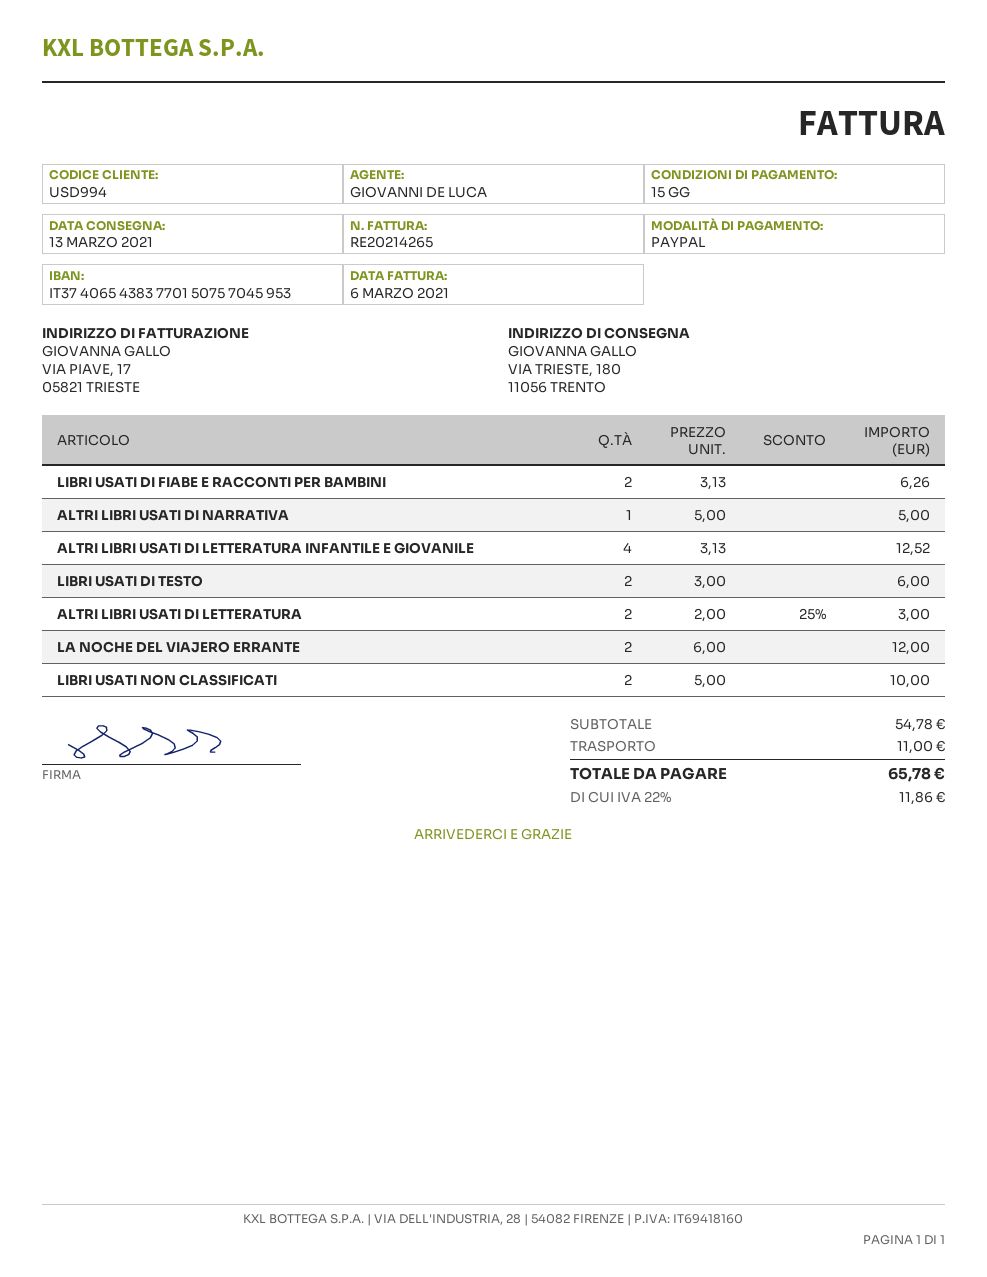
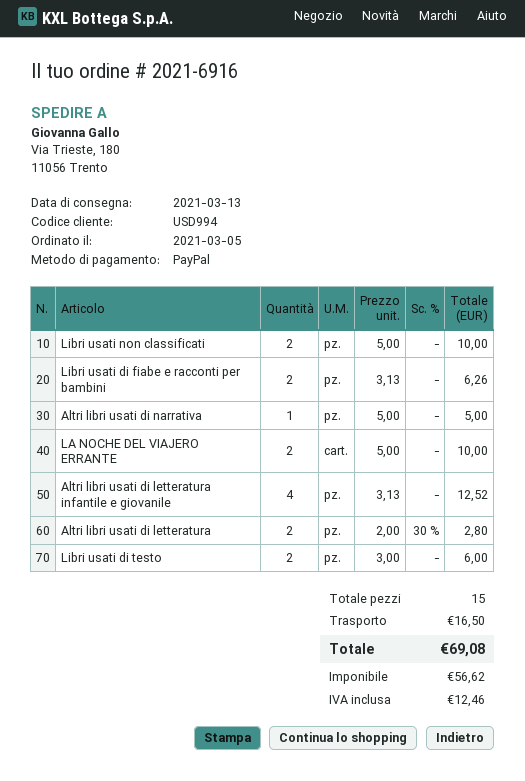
ALTRI LIBRI USATI DI LETTERATURA: 2 x 2.00 - 25% = 3.00 -> 2 x 2.00 - 30% = 2.80
LA NOCHE DEL VIAJERO ERRANTE: 2 x 6.00 = 12.00 -> 2 x 5.00 = 10.00
shipping: 11.00 -> 16.50
tax: 11.86 -> 12.46
total: 65.78 -> 69.08

